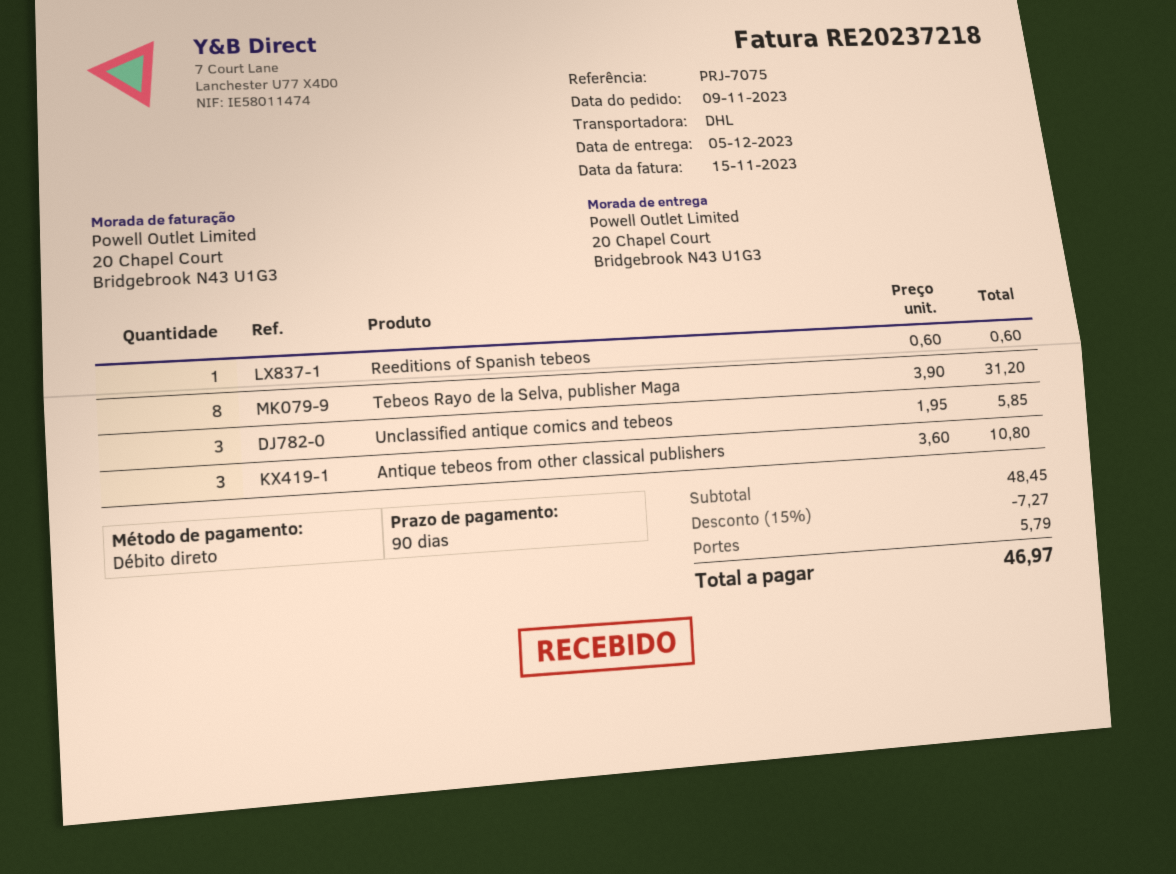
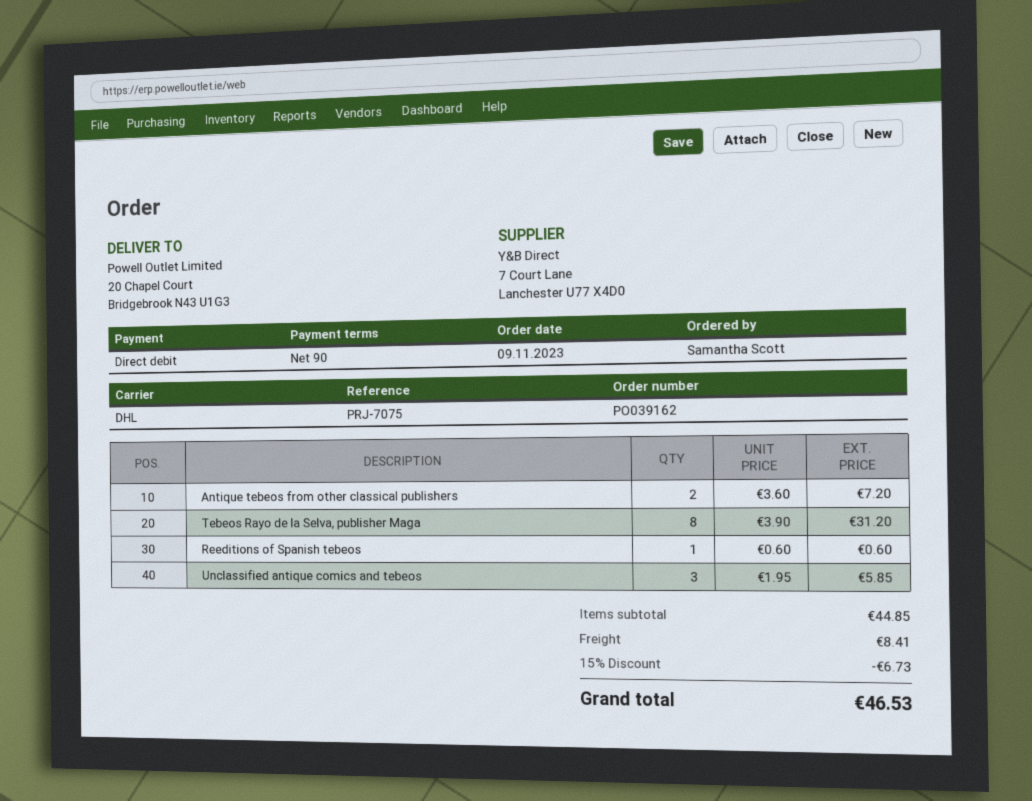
Antique tebeos from other classical publishers: 3 x 3.60 = 10.80 -> 2 x 3.60 = 7.20
subtotal: 48.45 -> 44.85
discount: 15% = 7.27 -> 15% = 6.73
shipping: 5.79 -> 8.41
total: 46.97 -> 46.53

